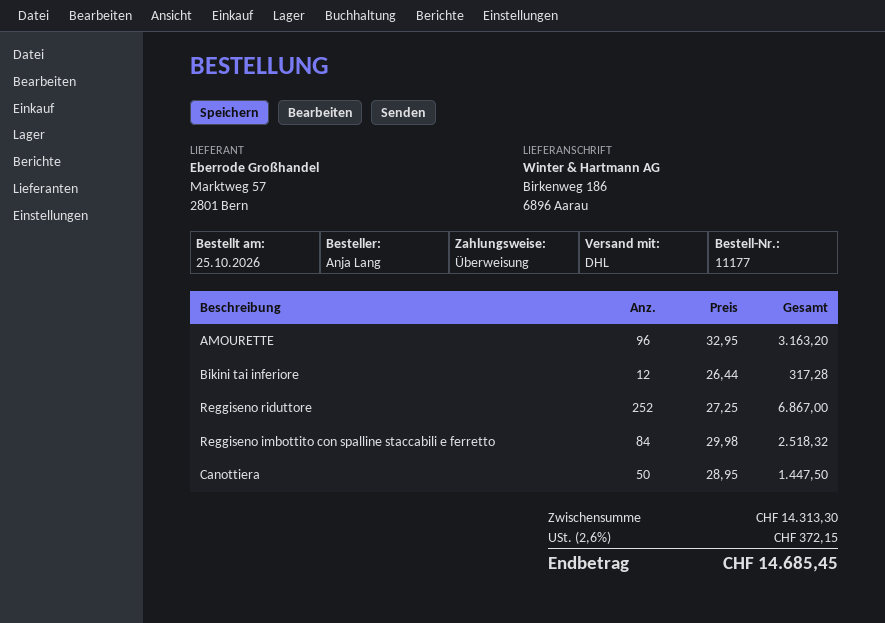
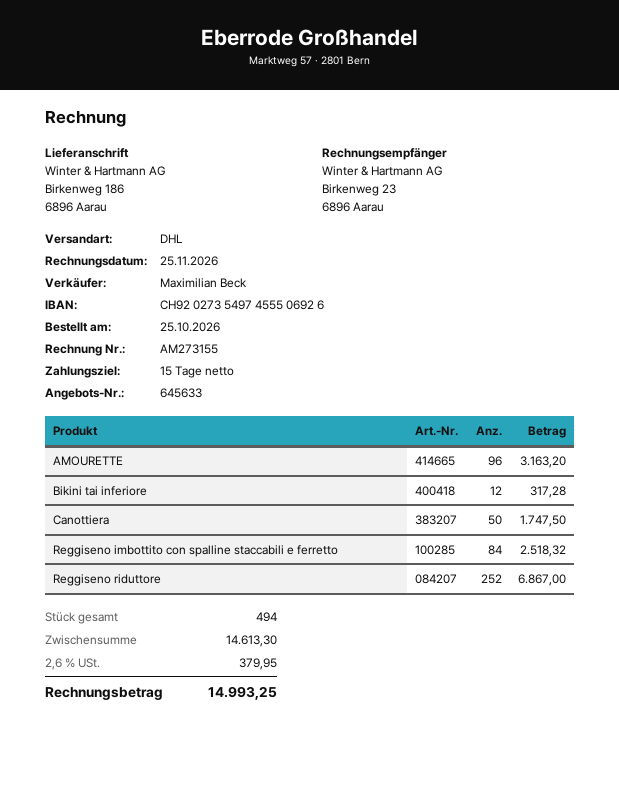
Canottiera: 50 for 1447.50 -> 50 for 1747.50
subtotal: 14313.30 -> 14613.30
tax: 2.6% = 372.15 -> 2.6% = 379.95
total: 14685.45 -> 14993.25

